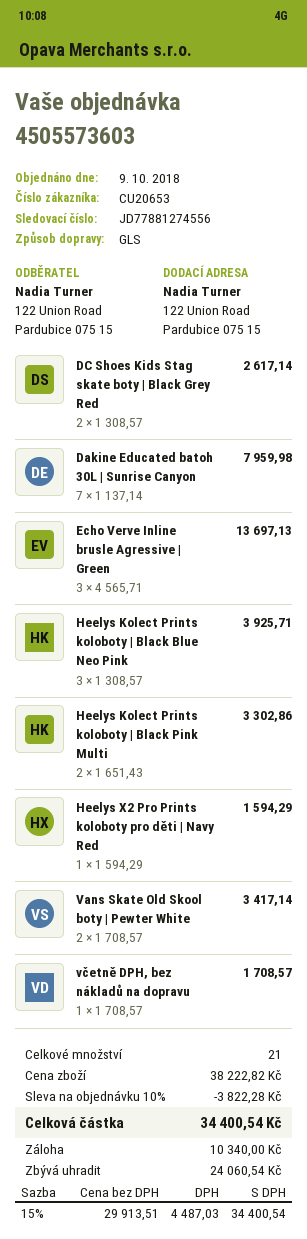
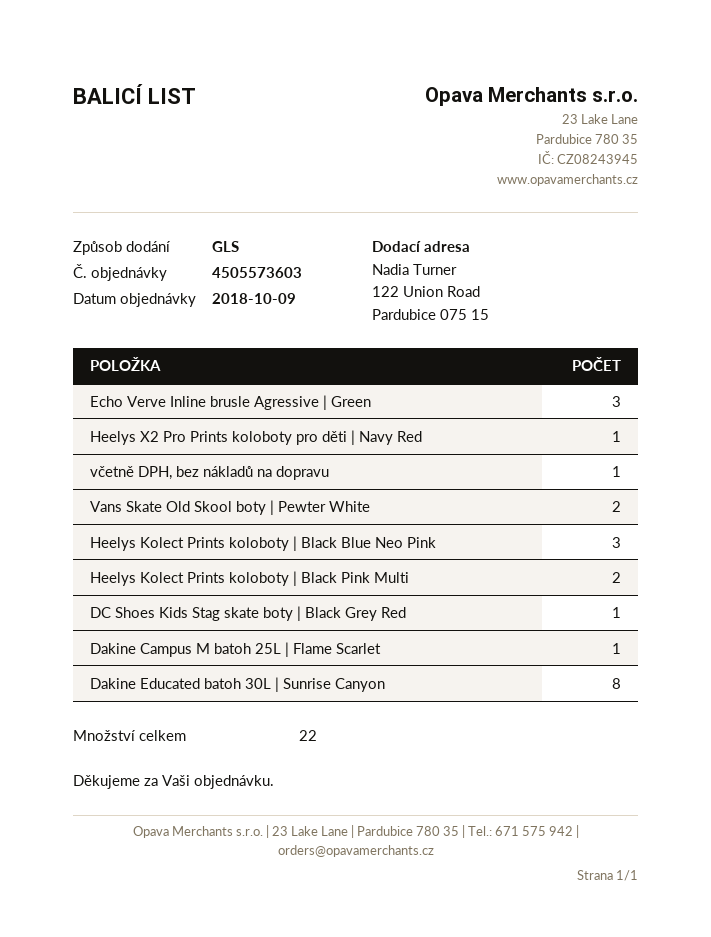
DC Shoes Kids Stag skate boty | Black Grey Red: 2 -> 1
Dakine Educated batoh 30L | Sunrise Canyon: 7 -> 8
Dakine Campus M batoh 25L | Flame Scarlet: none -> 1
total quantity: 21 -> 22

